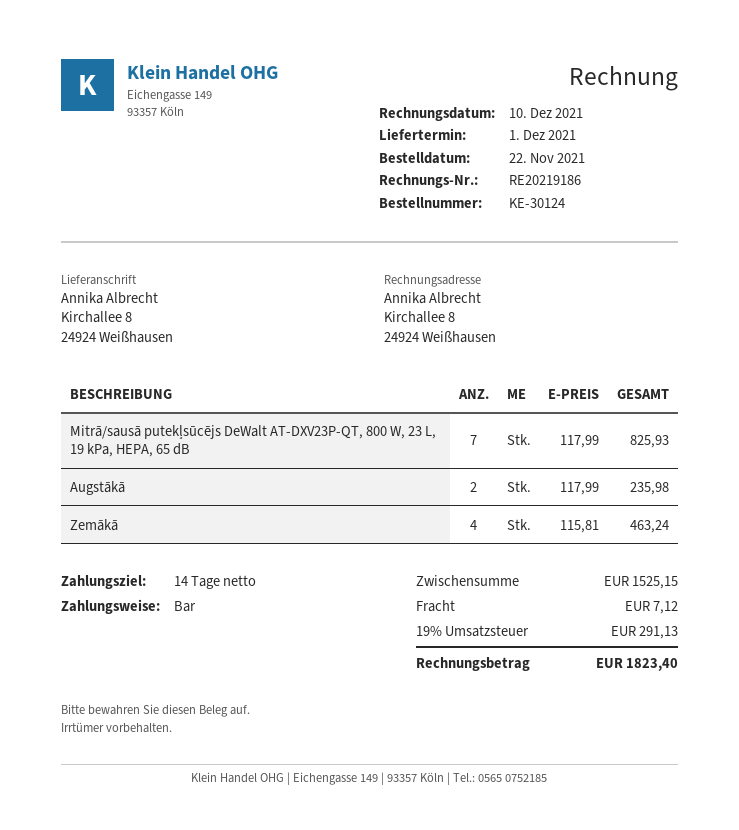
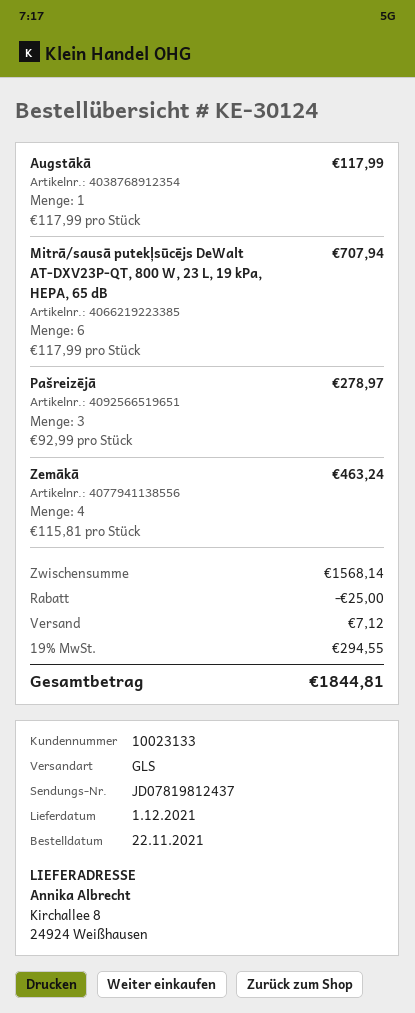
Mitrā/sausā putekļsūcējs DeWalt AT-DXV23P-QT, 800 W, 23 L, 19 kPa, HEPA, 65 dB: 7 x 117.99 = 825.93 -> 6 x 117.99 = 707.94
Augstākā: 2 x 117.99 = 235.98 -> 1 x 117.99 = 117.99
Pašreizējā: none -> 3 x 92.99 = 278.97
subtotal: 1525.15 -> 1568.14
discount: none -> 25.00
tax: 19% = 291.13 -> 19% = 294.55
total: 1823.40 -> 1844.81

